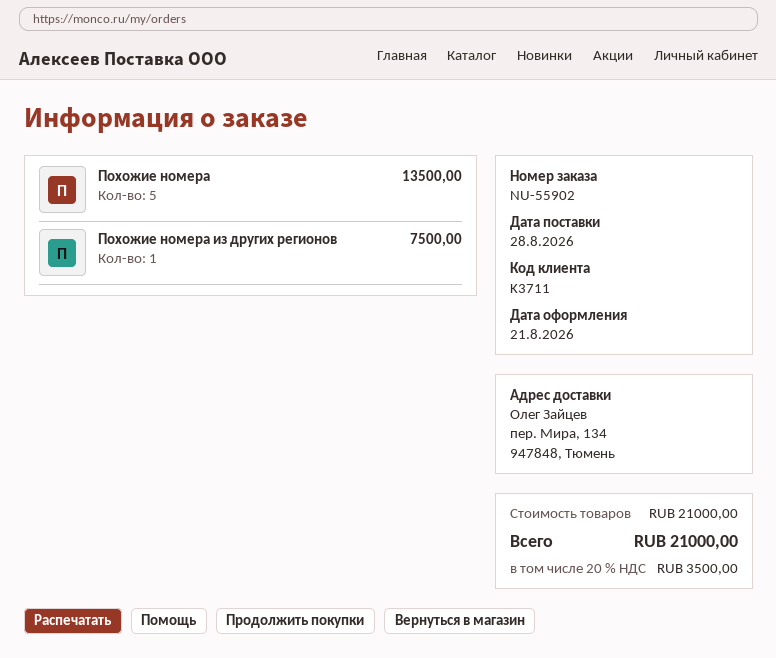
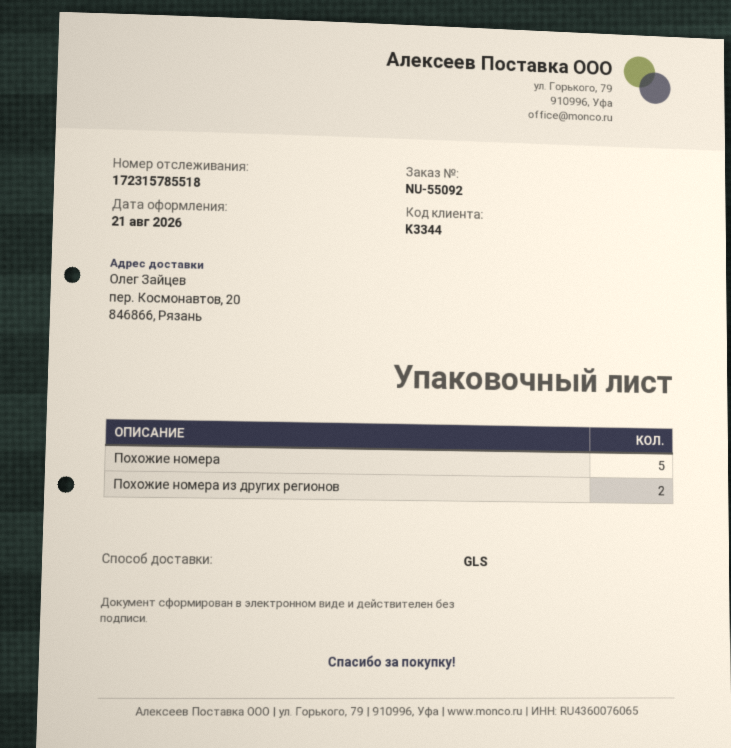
order number: NU-55902 -> NU-55092
customer number: K3711 -> K3344
ship to: пер. Мира, 134, 947848, Тюмень -> пер. Космонавтов, 20, 846866, Рязань
Похожие номера из других регионов: 1 -> 2

